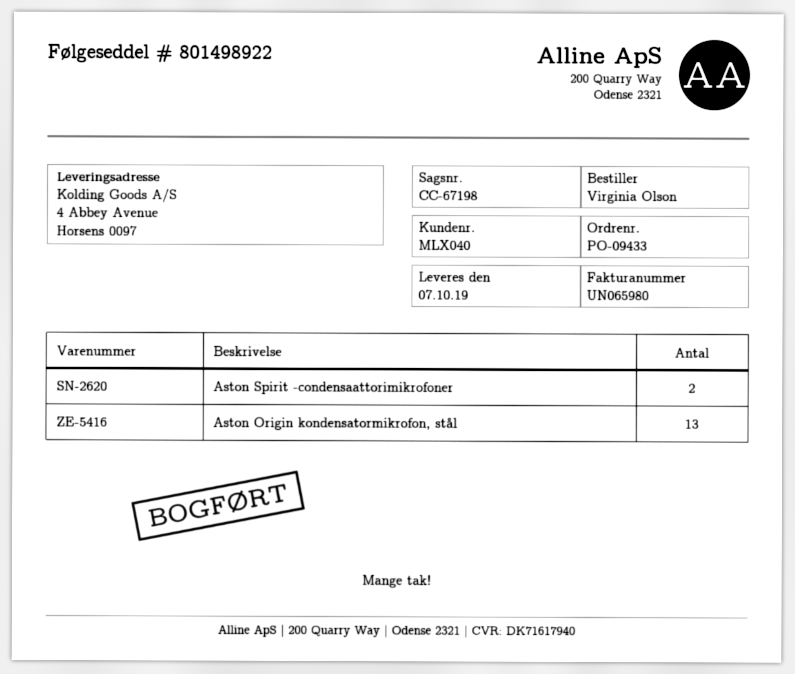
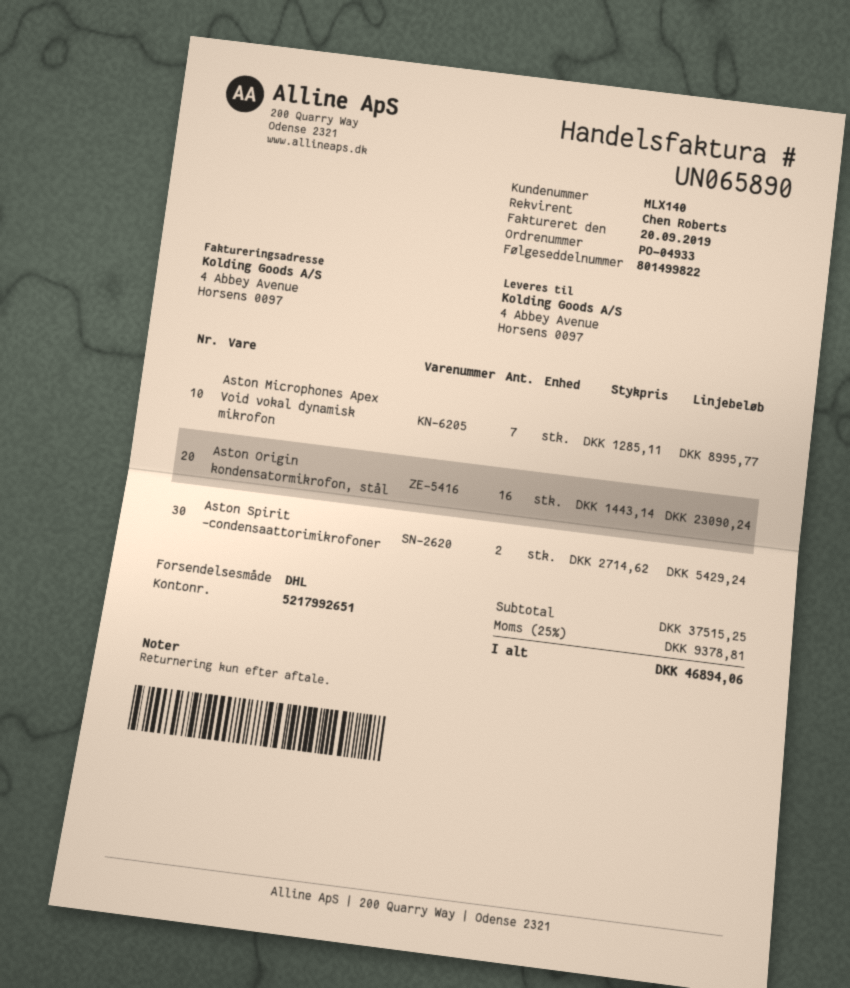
order number: PO-09433 -> PO-04933
delivery note number: 801498922 -> 801499822
invoice number: UN065980 -> UN065890
customer number: MLX040 -> MLX140
ordered by: Virginia Olson -> Chen Roberts
Aston Origin kondensatormikrofon, stål: 13 -> 16
Aston Microphones Apex Void vokal dynamisk mikrofon: none -> 7

